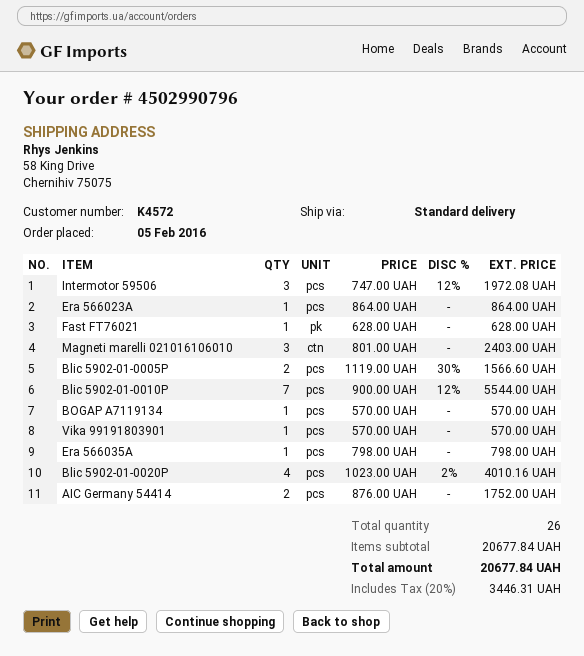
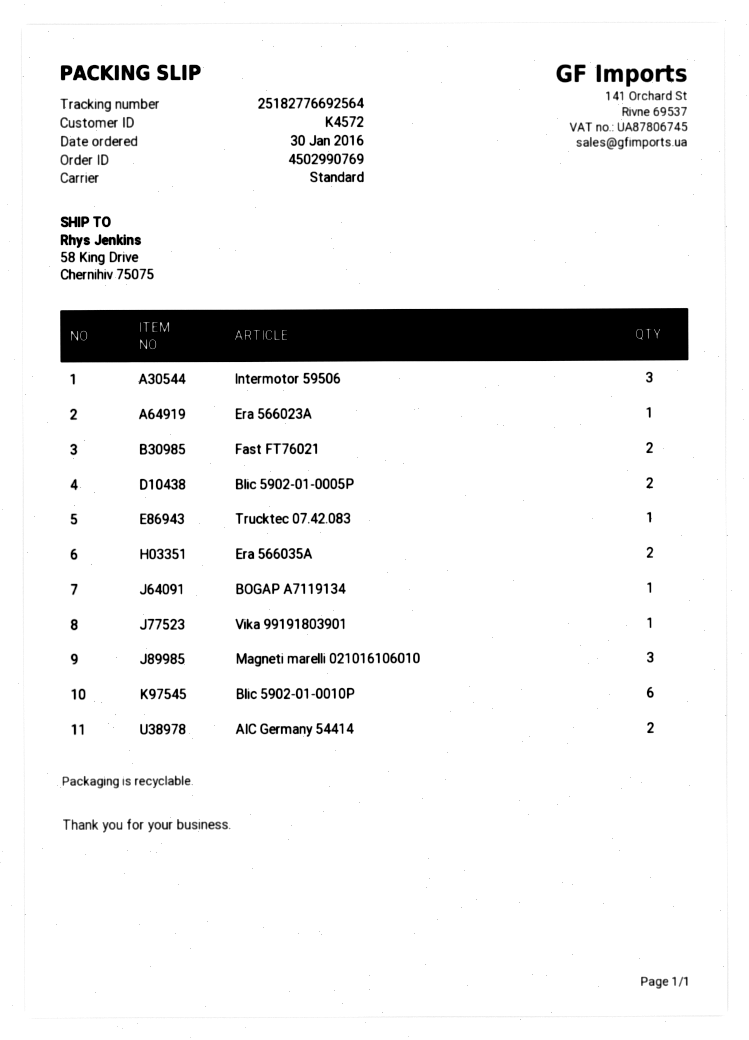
order number: 4502990796 -> 4502990769
order date: 2016-02-05 -> 2016-01-30
Fast FT76021: 1 -> 2
Blic 5902-01-0010P: 7 -> 6
Era 566035A: 1 -> 2
Blic 5902-01-0020P: 4 -> none
Trucktec 07.42.083: none -> 1

